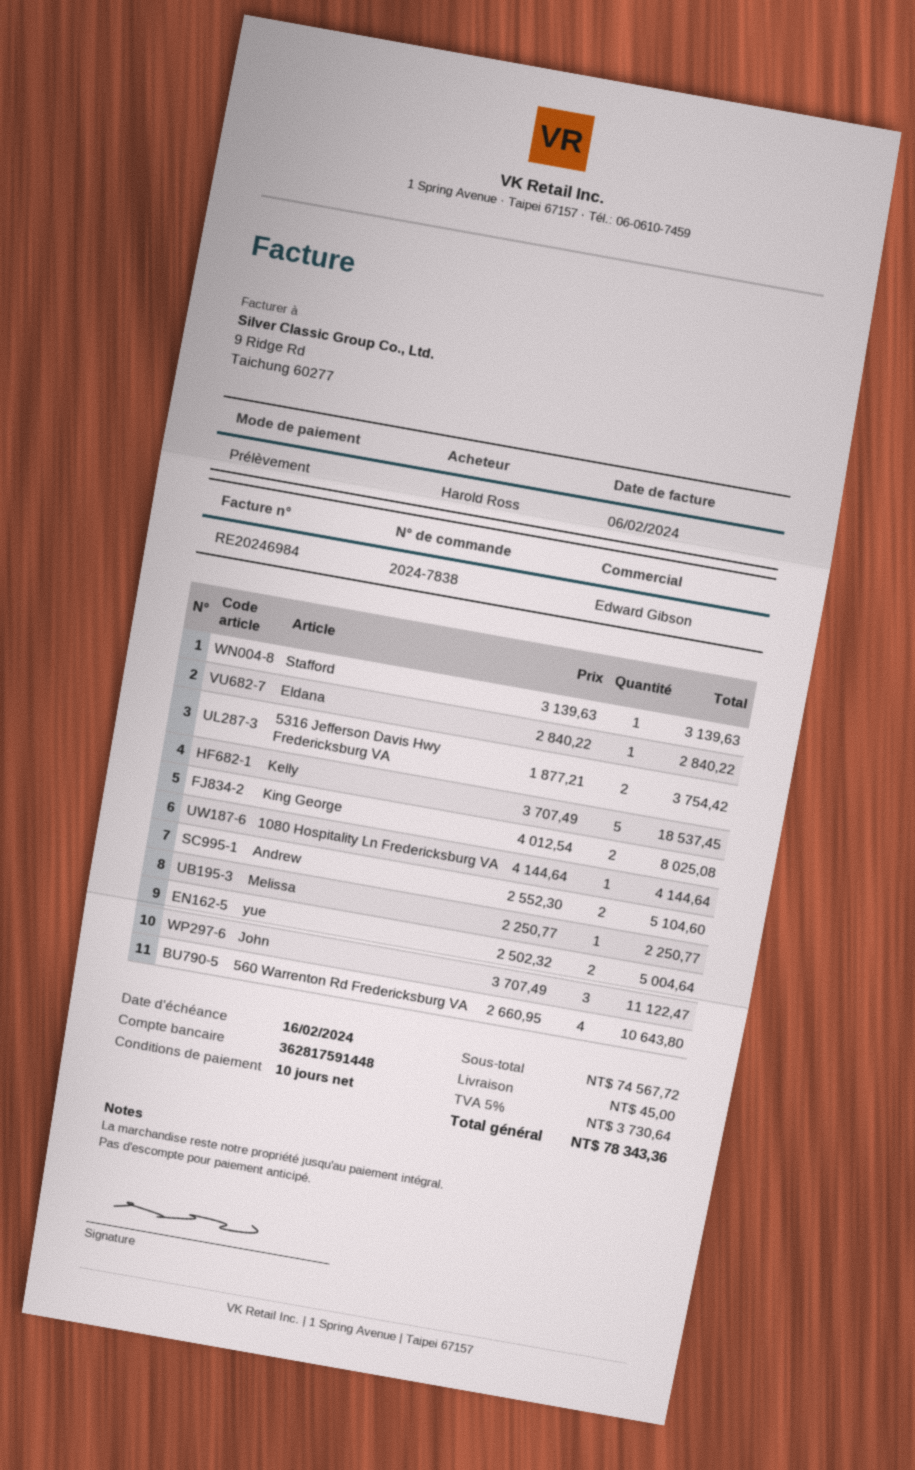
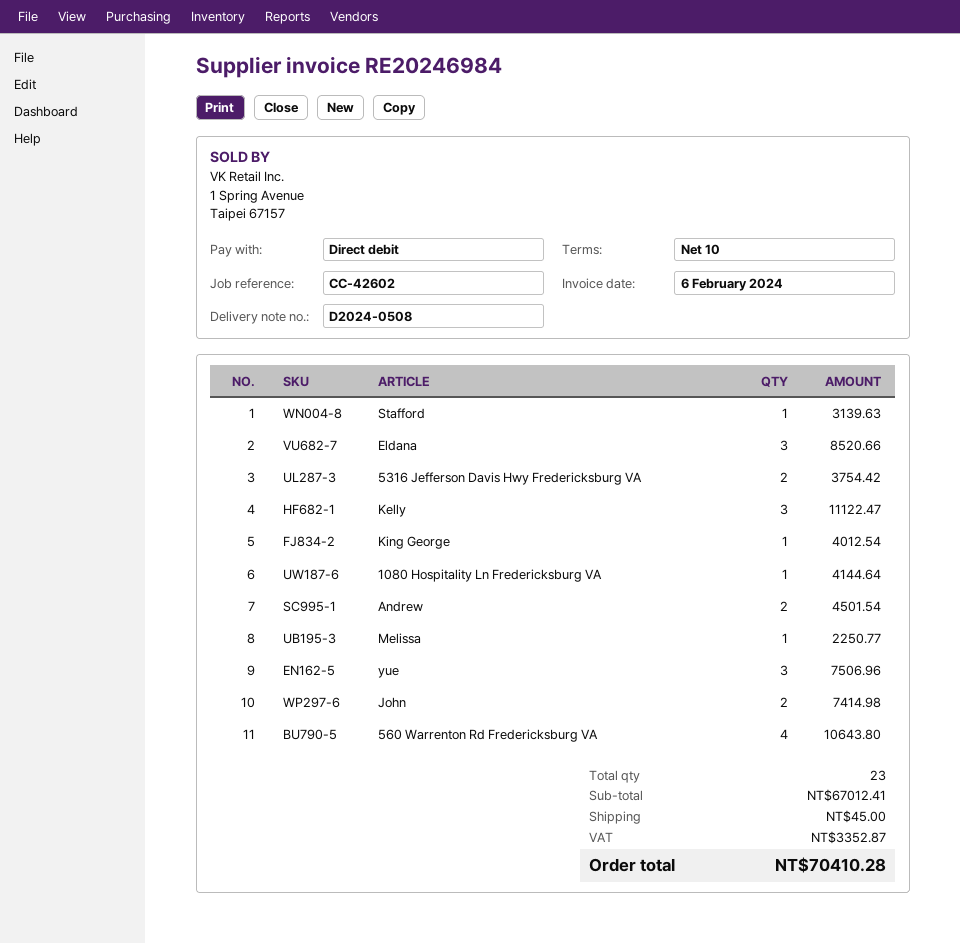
Eldana: 1 for 2840.22 -> 3 for 8520.66
Kelly: 5 for 18537.45 -> 3 for 11122.47
King George: 2 for 8025.08 -> 1 for 4012.54
Andrew: 2 for 5104.60 -> 2 for 4501.54
yue: 2 for 5004.64 -> 3 for 7506.96
John: 3 for 11122.47 -> 2 for 7414.98
subtotal: 74567.72 -> 67012.41
tax: 3730.64 -> 3352.87
total: 78343.36 -> 70410.28

